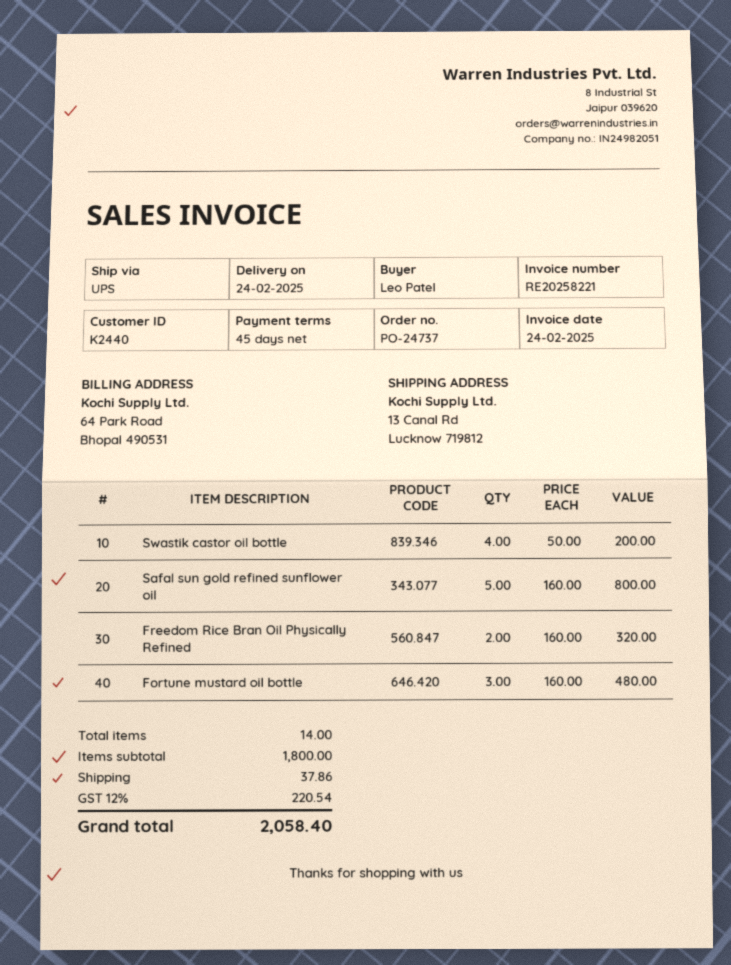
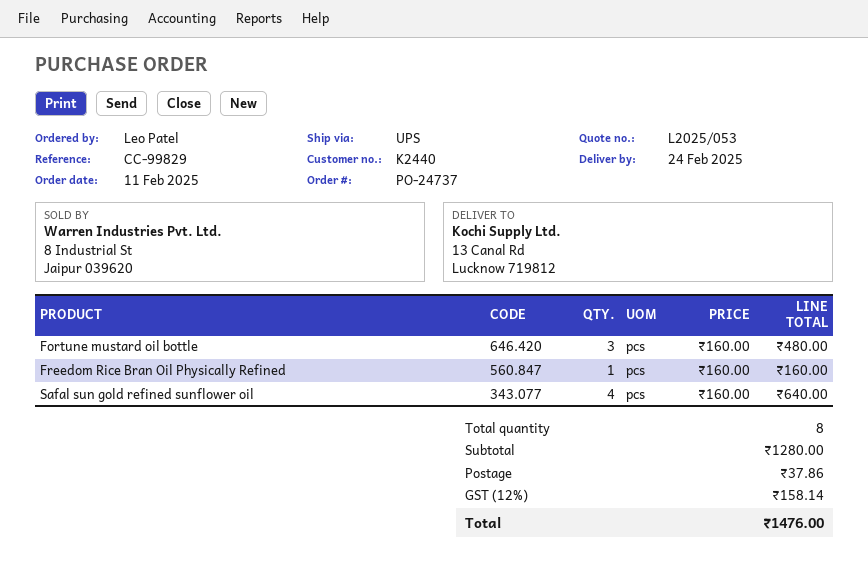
Swastik castor oil bottle: 4 x 50.00 = 200.00 -> none
Safal sun gold refined sunflower oil: 5 x 160.00 = 800.00 -> 4 x 160.00 = 640.00
Freedom Rice Bran Oil Physically Refined: 2 x 160.00 = 320.00 -> 1 x 160.00 = 160.00
total quantity: 14 -> 8
subtotal: 1800.00 -> 1280.00
tax: 12% = 220.54 -> 12% = 158.14
total: 2058.40 -> 1476.00

